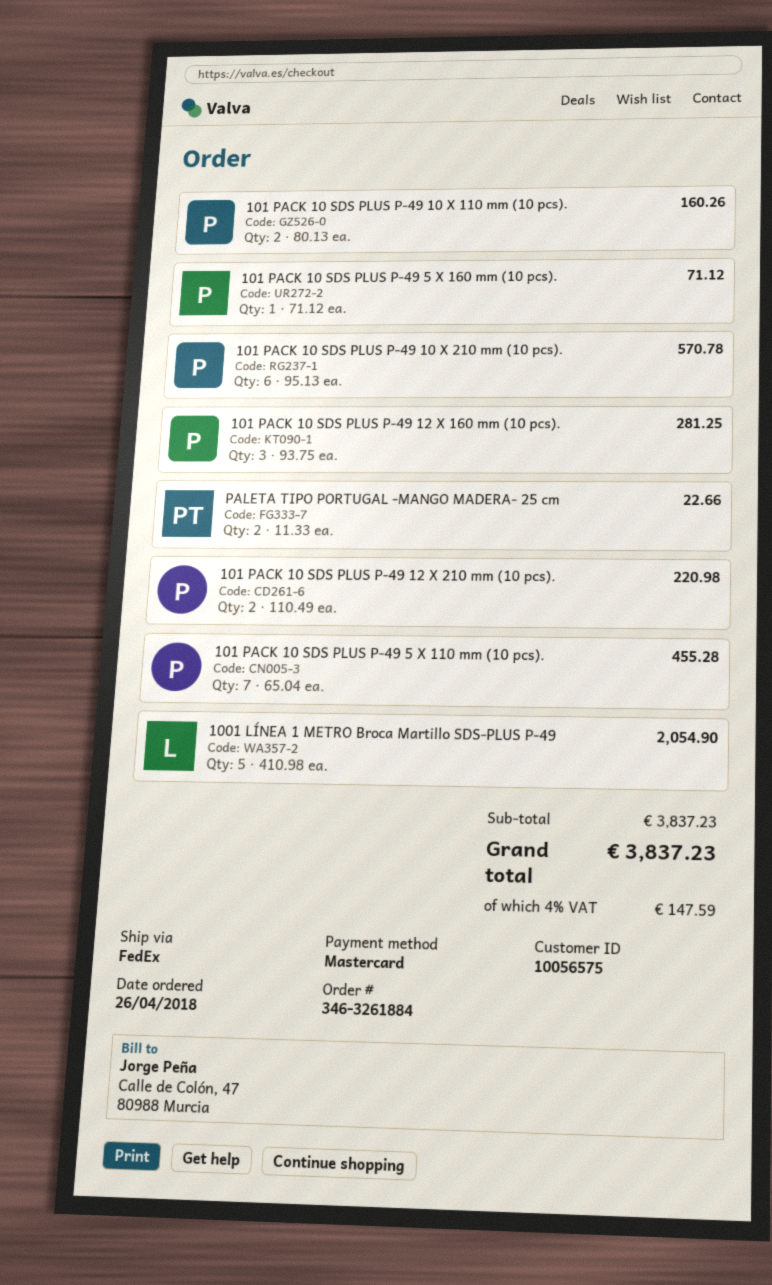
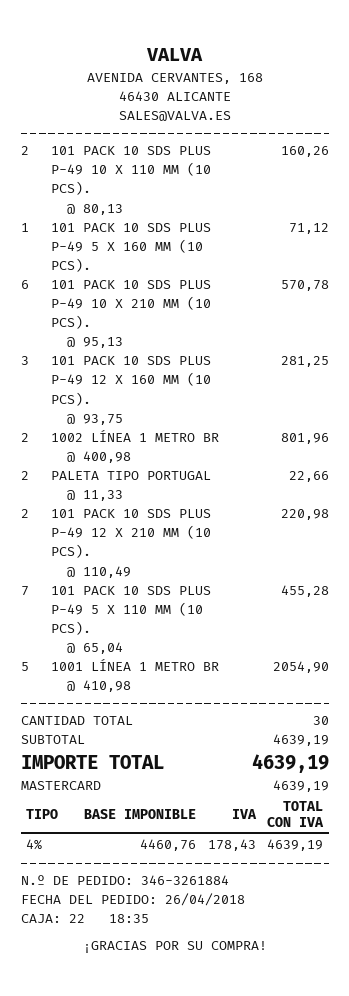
1002 LÍNEA 1 METRO BR: none -> 2 x 400.98 = 801.96
subtotal: 3837.23 -> 4639.19
tax: 4% = 147.59 -> 4% = 178.43
total: 3837.23 -> 4639.19

